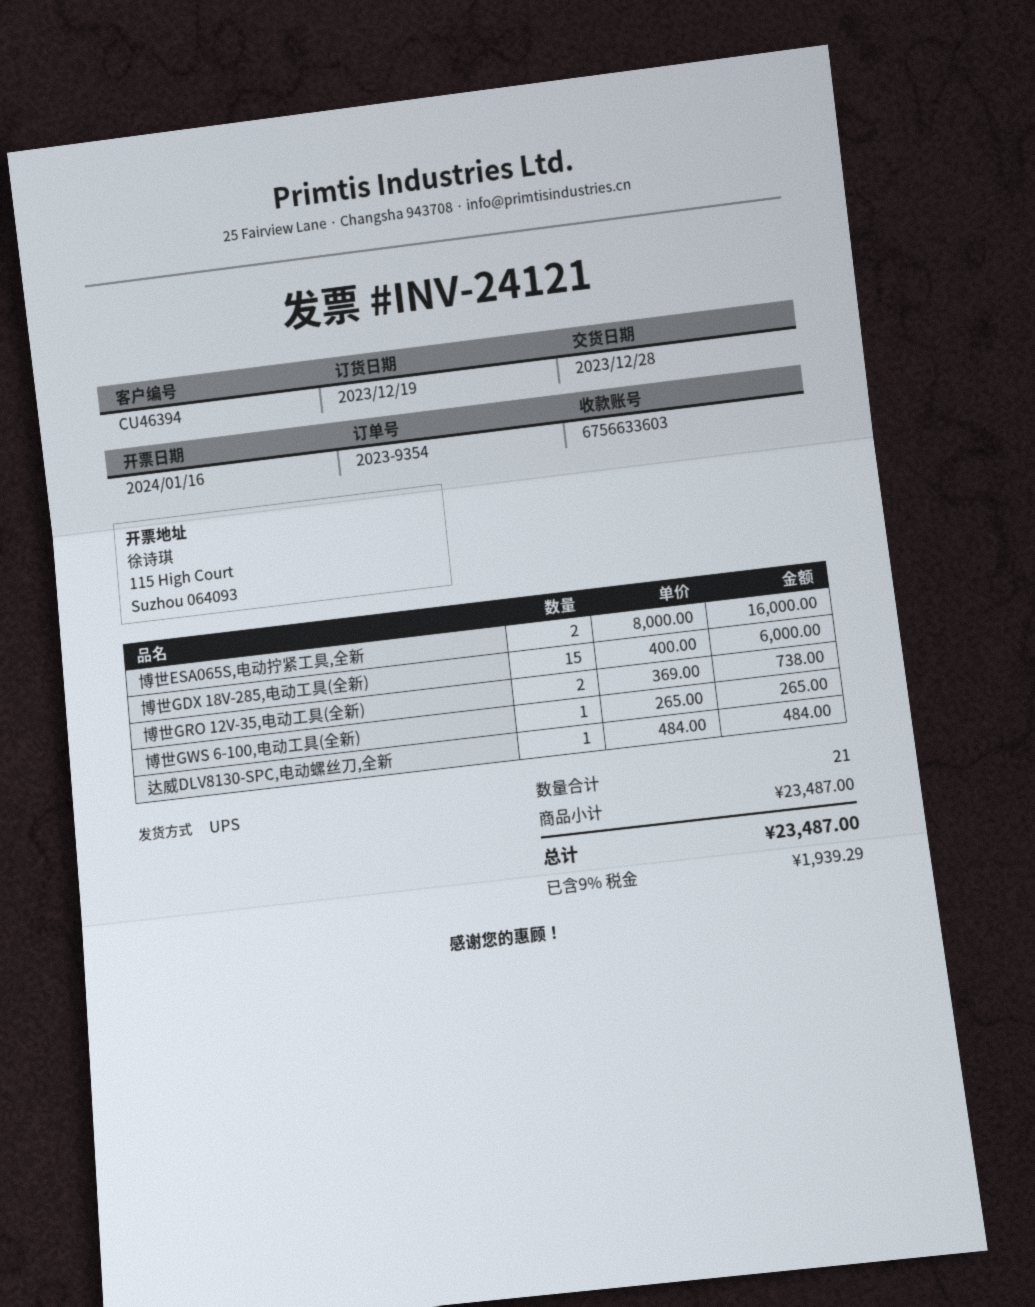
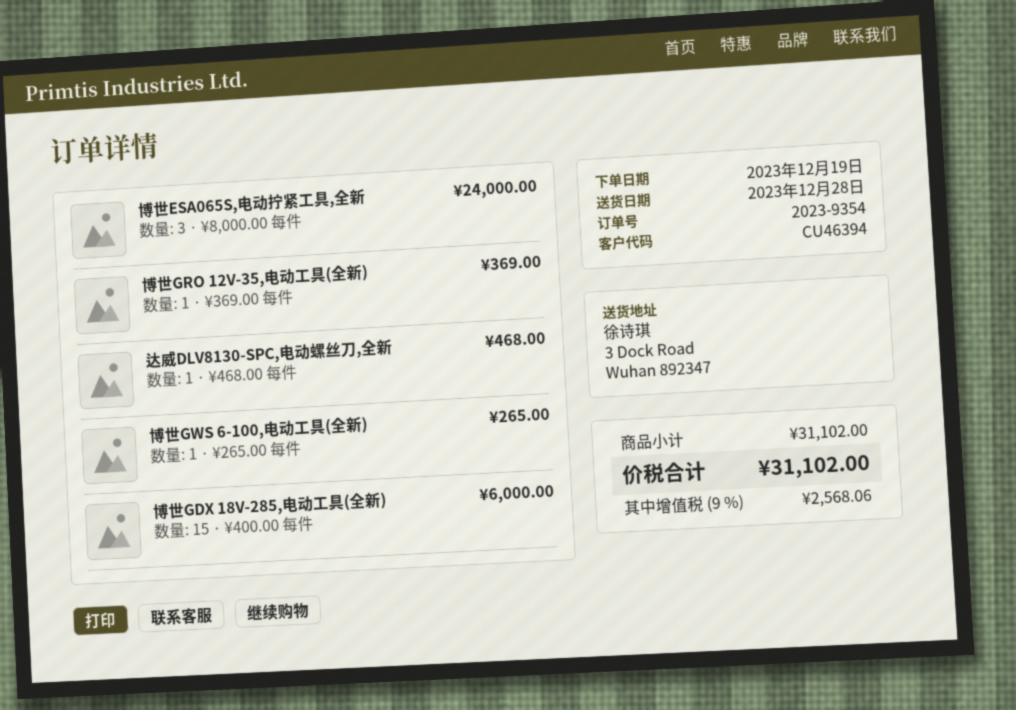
博世ESA065S,电动拧紧工具,全新: 2 x 8000.00 = 16000.00 -> 3 x 8000.00 = 24000.00
博世GRO 12V-35,电动工具(全新): 2 x 369.00 = 738.00 -> 1 x 369.00 = 369.00
达威DLV8130-SPC,电动螺丝刀,全新: 1 x 484.00 = 484.00 -> 1 x 468.00 = 468.00
subtotal: 23487.00 -> 31102.00
tax: 9% = 1939.29 -> 9% = 2568.06
total: 23487.00 -> 31102.00

